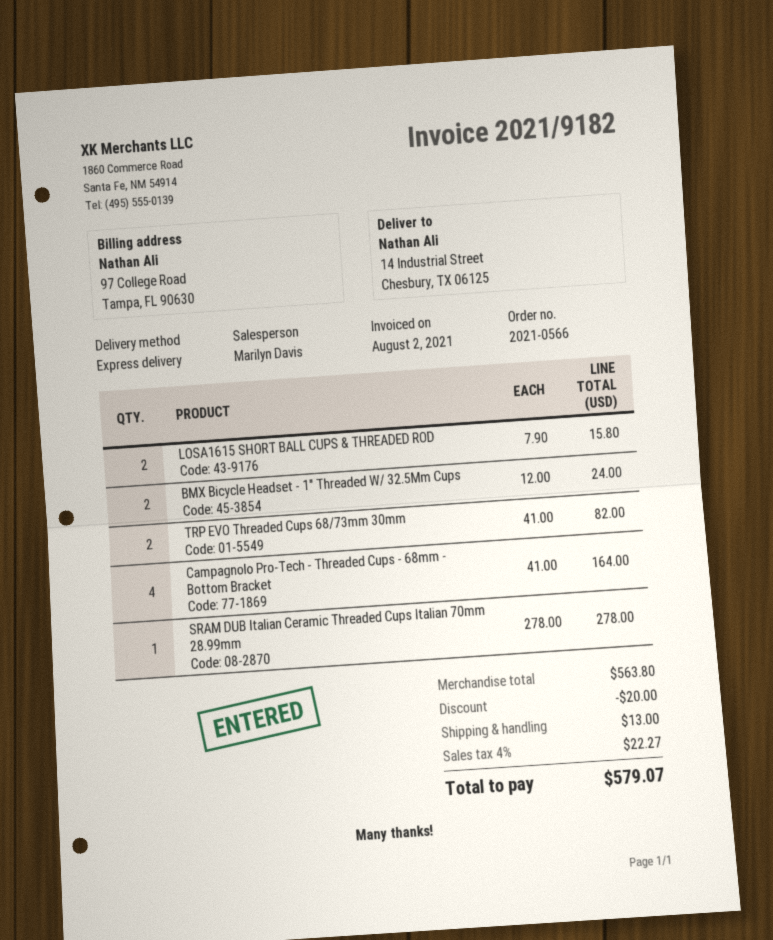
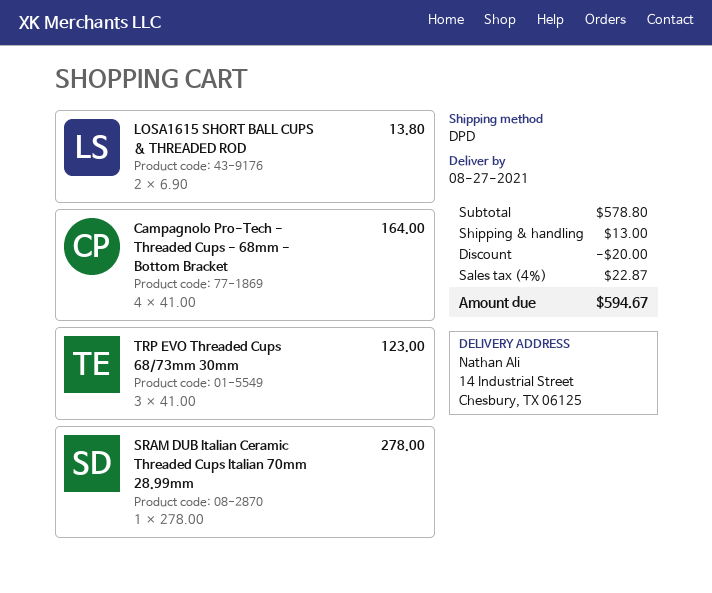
shipping method: express -> DPD
LOSA1615 SHORT BALL CUPS & THREADED ROD: 2 x 7.90 = 15.80 -> 2 x 6.90 = 13.80
BMX Bicycle Headset - 1" Threaded W/ 32.5Mm Cups: 2 x 12.00 = 24.00 -> none
TRP EVO Threaded Cups 68/73mm 30mm: 2 x 41.00 = 82.00 -> 3 x 41.00 = 123.00
subtotal: 563.80 -> 578.80
tax: 4% = 22.27 -> 4% = 22.87
total: 579.07 -> 594.67

